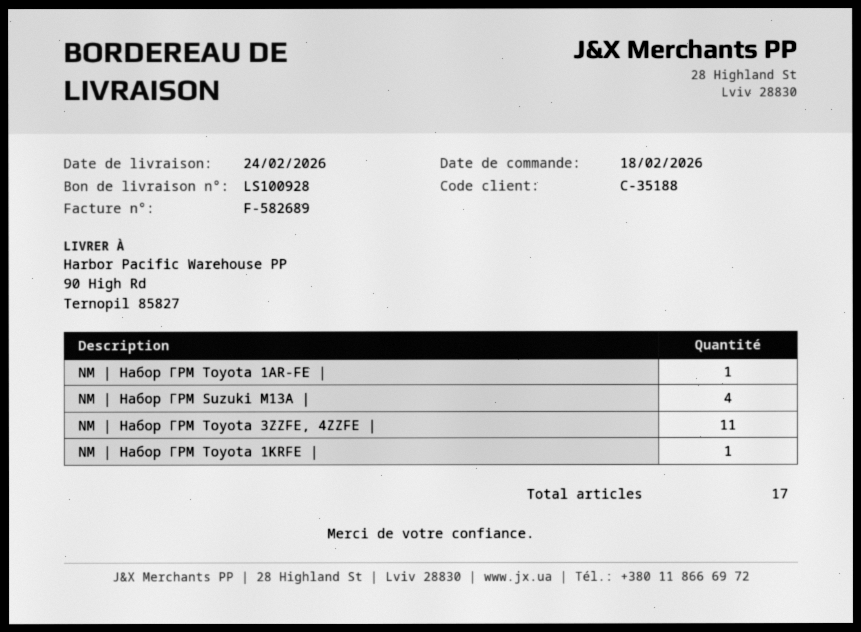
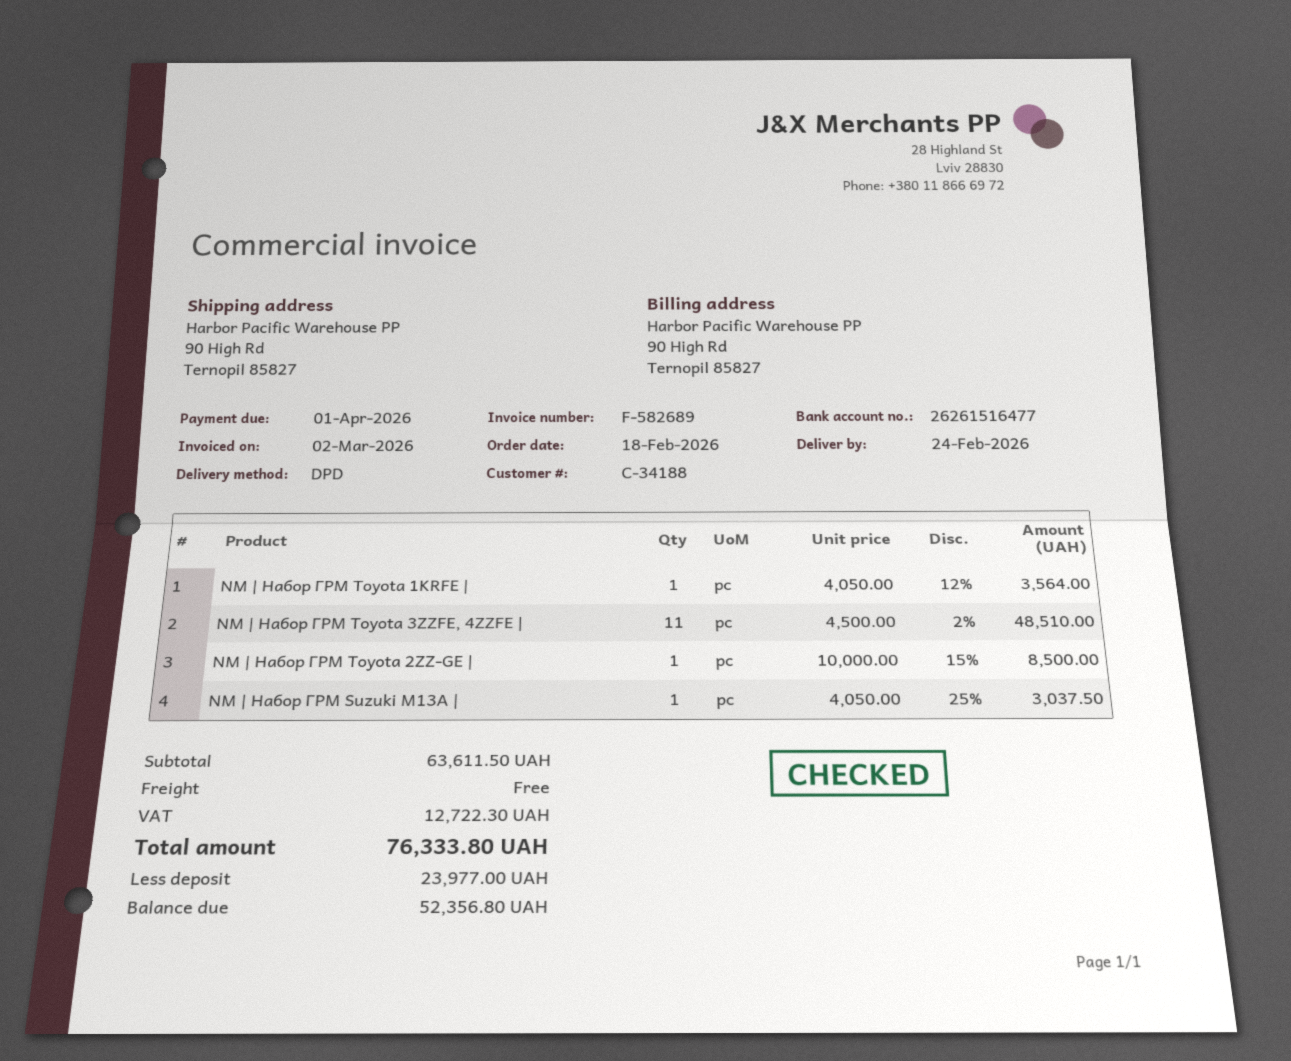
customer number: C-35188 -> C-34188
NM | Набор ГРМ Toyota 1AR-FE |: 1 -> none
NM | Набор ГРМ Suzuki M13A |: 4 -> 1
NM | Набор ГРМ Toyota 2ZZ-GE |: none -> 1

